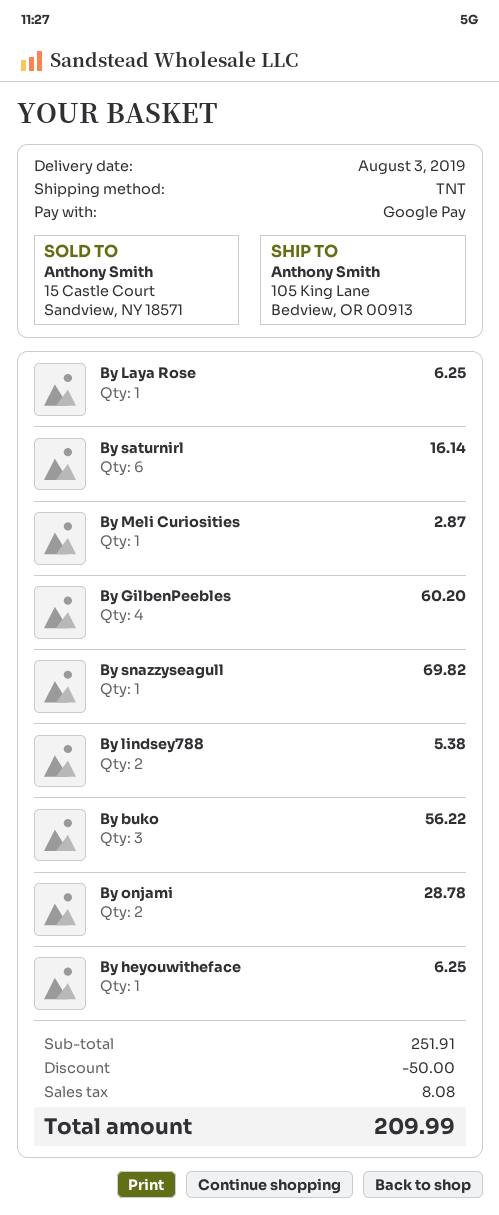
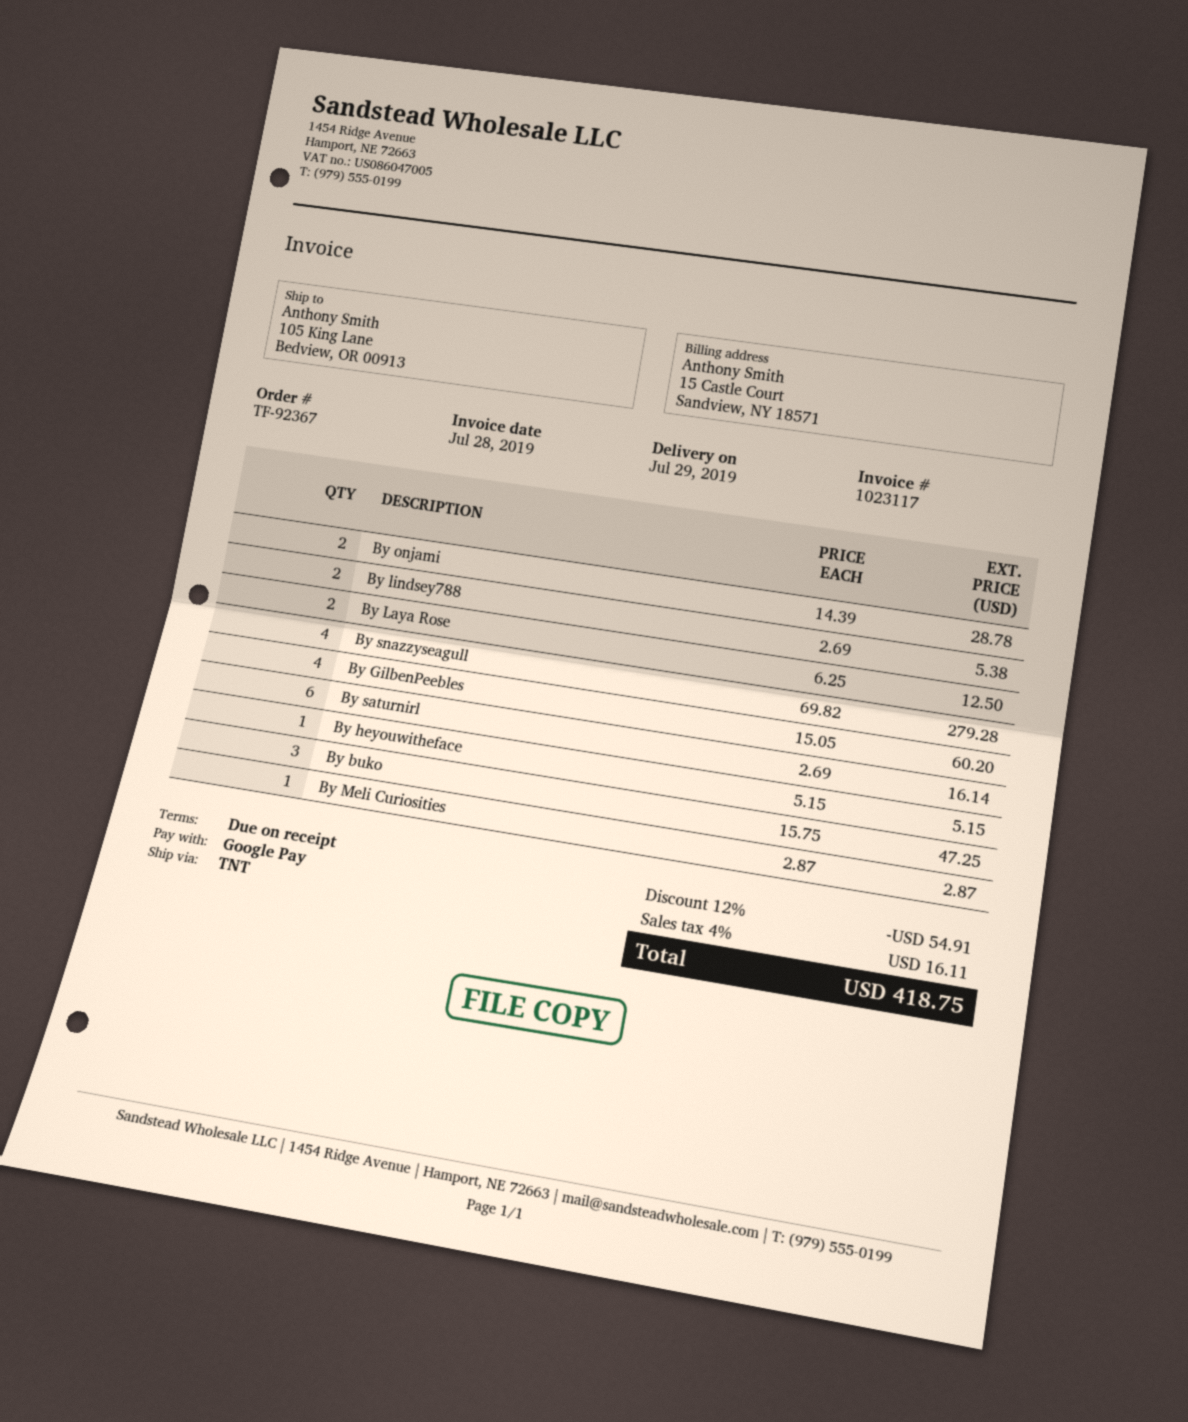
delivery date: 2019-08-03 -> 2019-07-29
By Laya Rose: 1 for 6.25 -> 2 for 12.50
By snazzyseagull: 1 for 69.82 -> 4 for 279.28
By buko: 3 for 56.22 -> 3 for 47.25
By heyouwitheface: 1 for 6.25 -> 1 for 5.15
discount: 50.00 -> 54.91
tax: 8.08 -> 16.11
total: 209.99 -> 418.75

